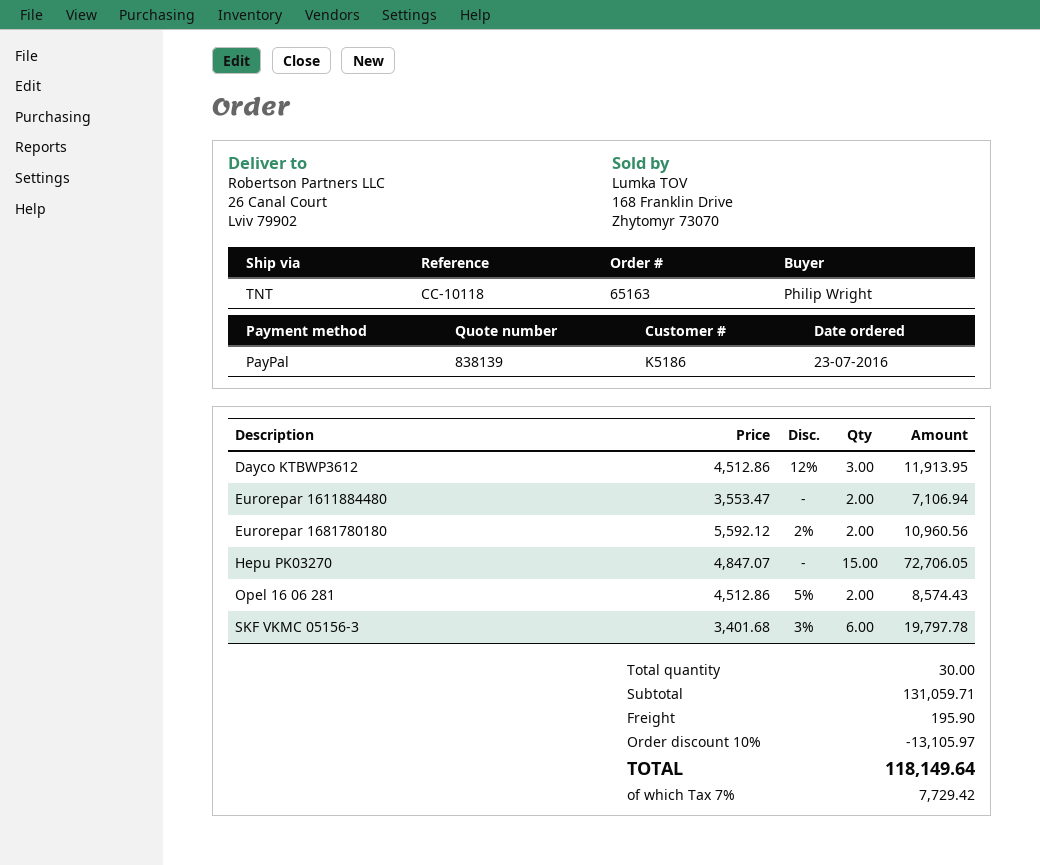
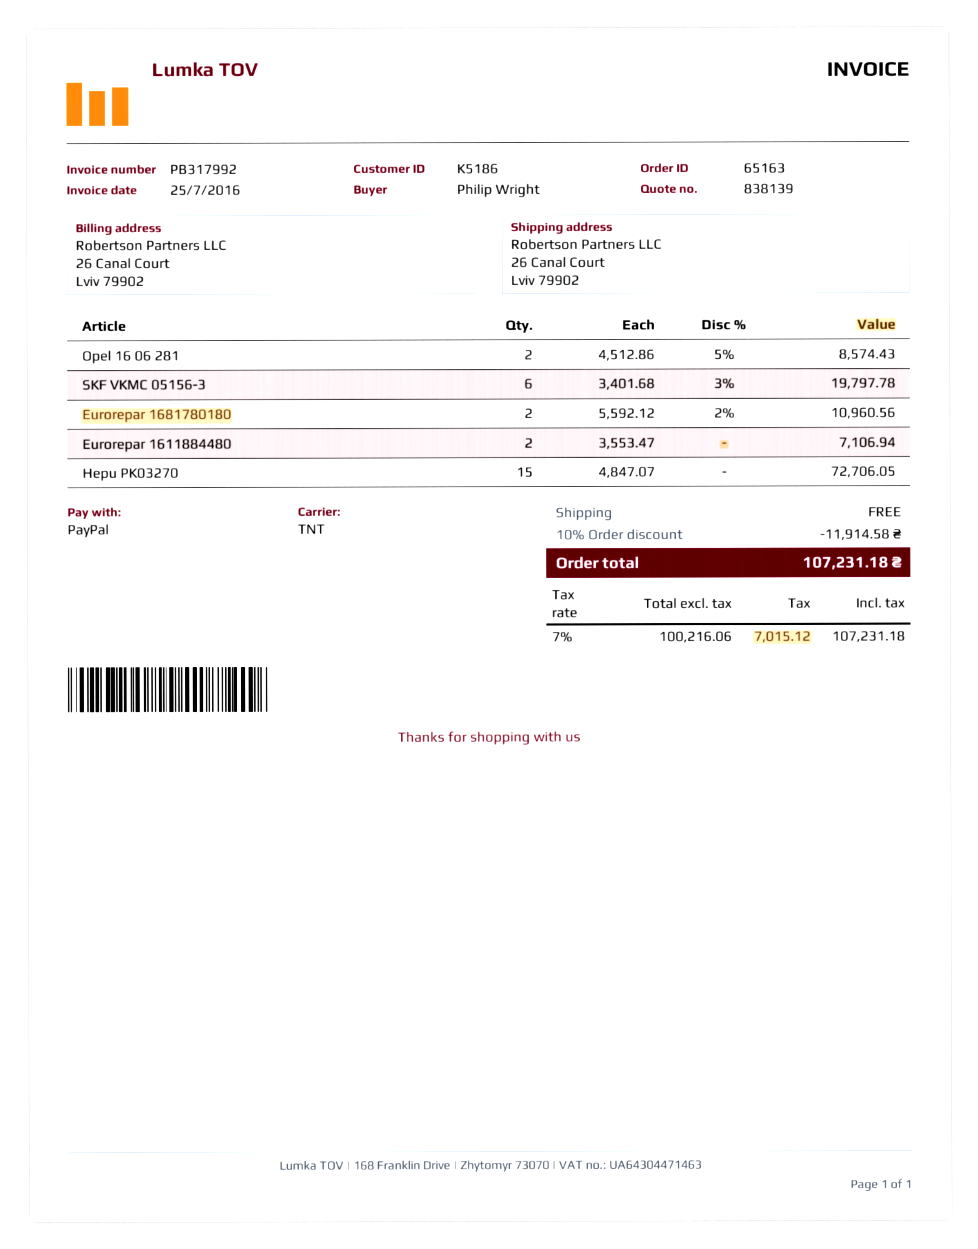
Dayco KTBWP3612: 3 x 4512.86 - 12% = 11913.95 -> none
discount: 10% = 13105.97 -> 10% = 11914.58
shipping: 195.90 -> 0.00
tax: 7% = 7729.42 -> 7% = 7015.12
total: 118149.64 -> 107231.18

